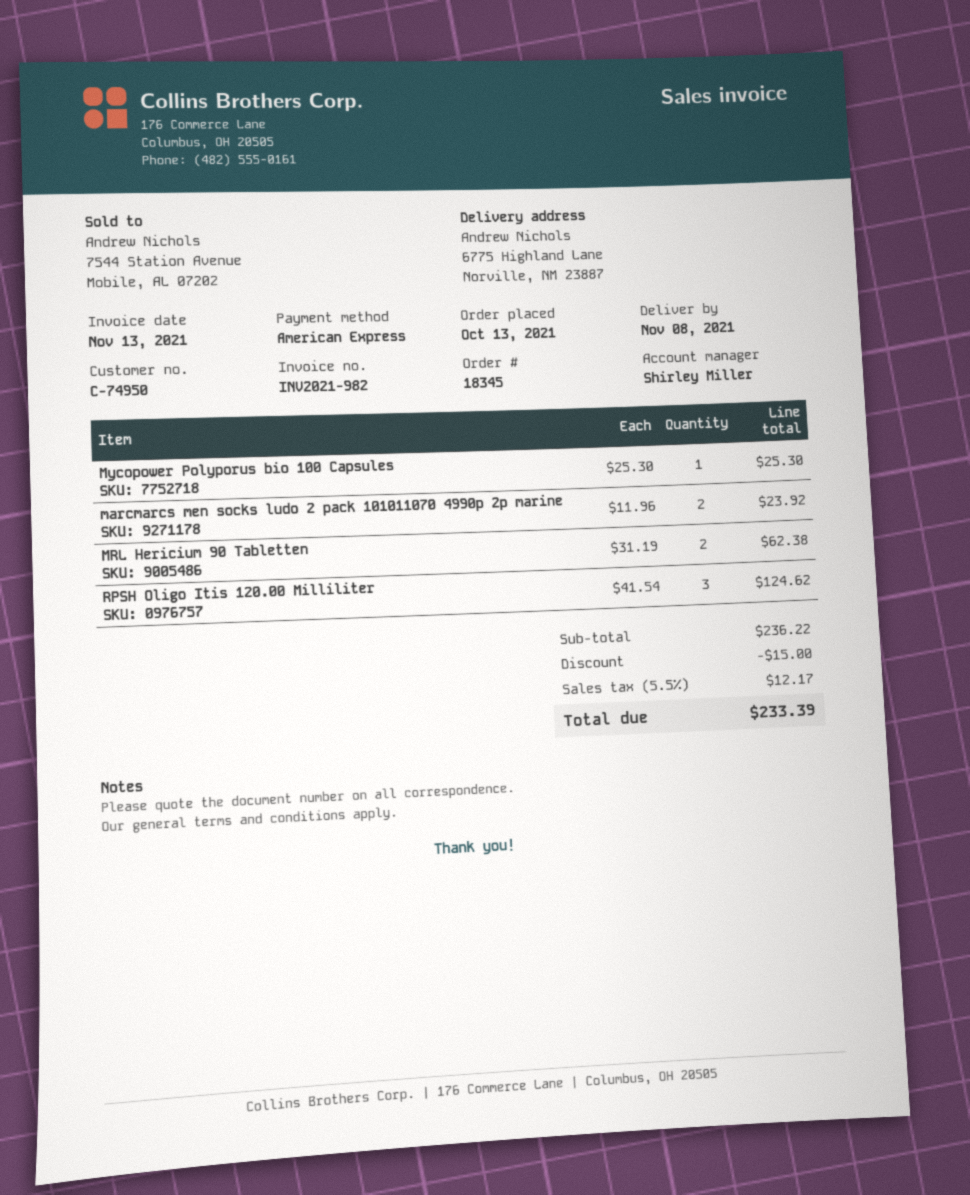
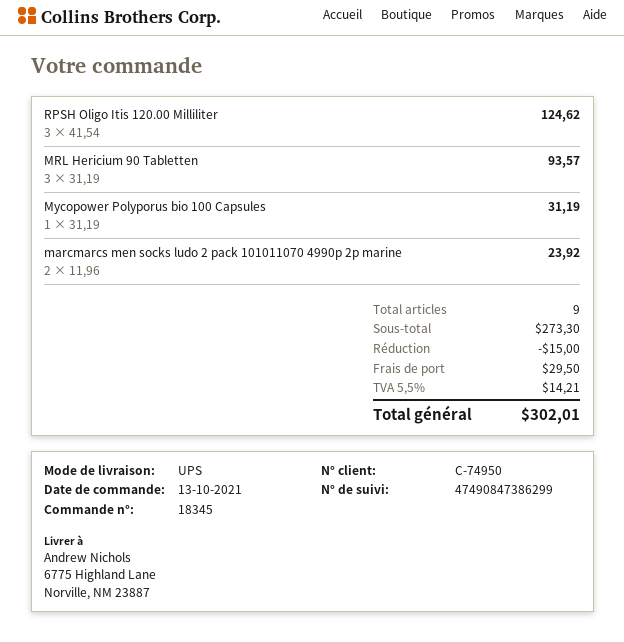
Mycopower Polyporus bio 100 Capsules: 1 x 25.30 = 25.30 -> 1 x 31.19 = 31.19
MRL Hericium 90 Tabletten: 2 x 31.19 = 62.38 -> 3 x 31.19 = 93.57
subtotal: 236.22 -> 273.30
shipping: none -> 29.50
tax: 5.5% = 12.17 -> 5.5% = 14.21
total: 233.39 -> 302.01

